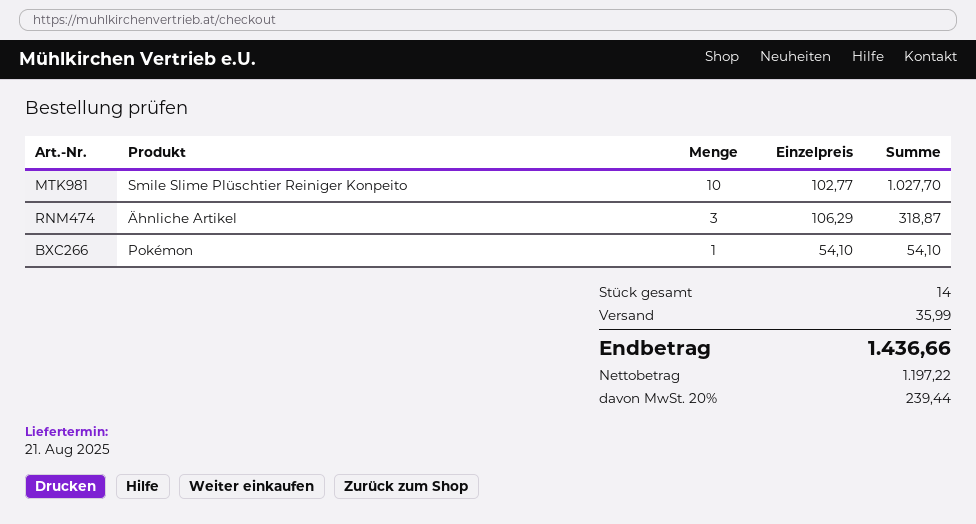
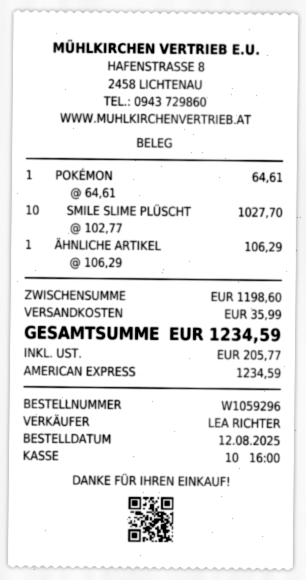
Ähnliche Artikel: 3 x 106.29 = 318.87 -> 1 x 106.29 = 106.29
Pokémon: 1 x 54.10 = 54.10 -> 1 x 64.61 = 64.61
tax: 239.44 -> 205.77
total: 1436.66 -> 1234.59

